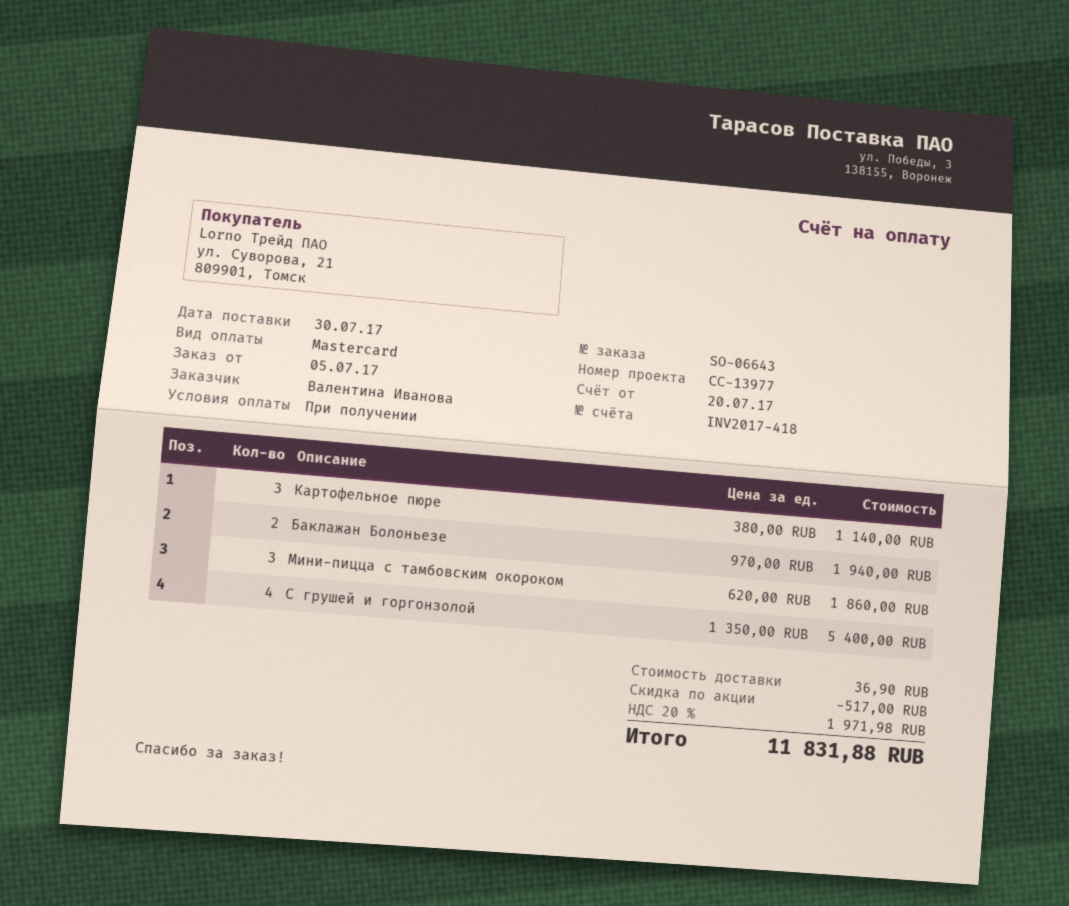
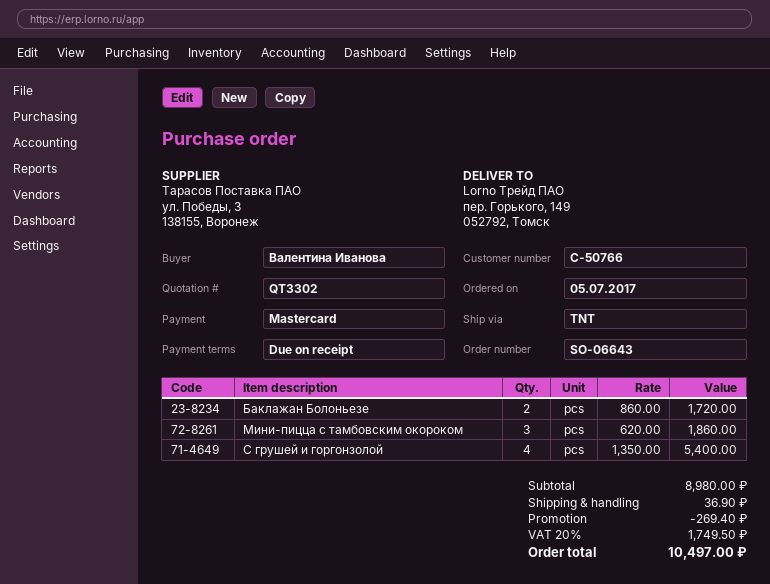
Картофельное пюре: 3 x 380.00 = 1140.00 -> none
Баклажан Болоньезе: 2 x 970.00 = 1940.00 -> 2 x 860.00 = 1720.00
discount: 517.00 -> 269.40
tax: 20% = 1971.98 -> 20% = 1749.50
total: 11831.88 -> 10497.00

